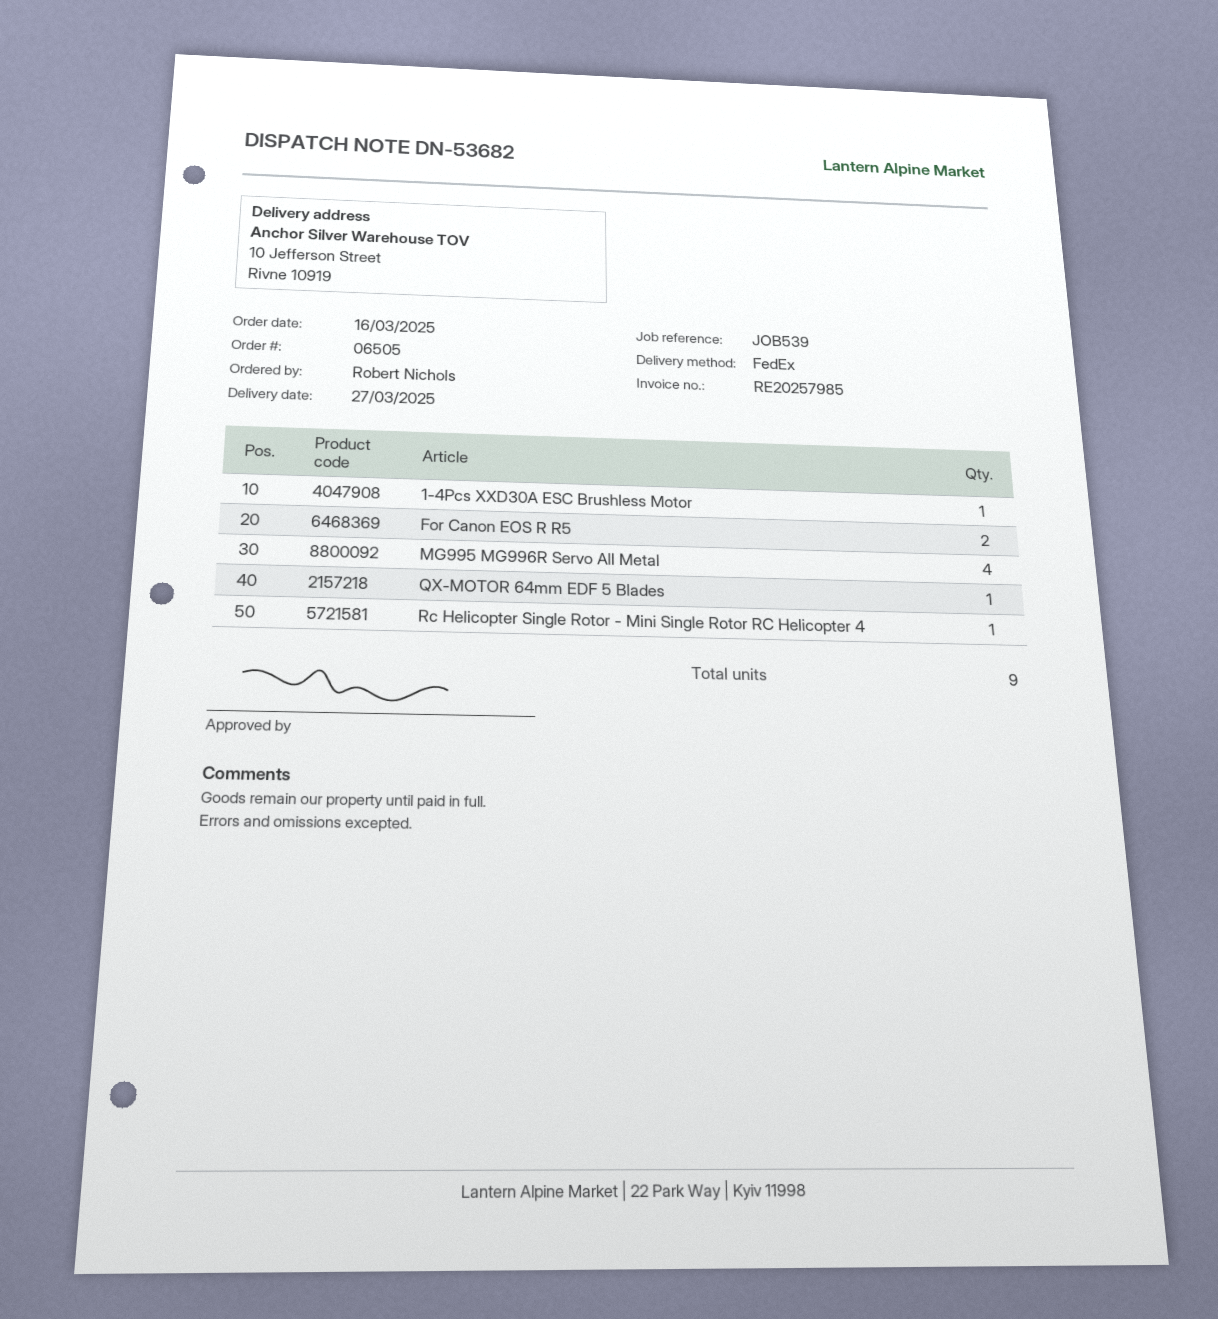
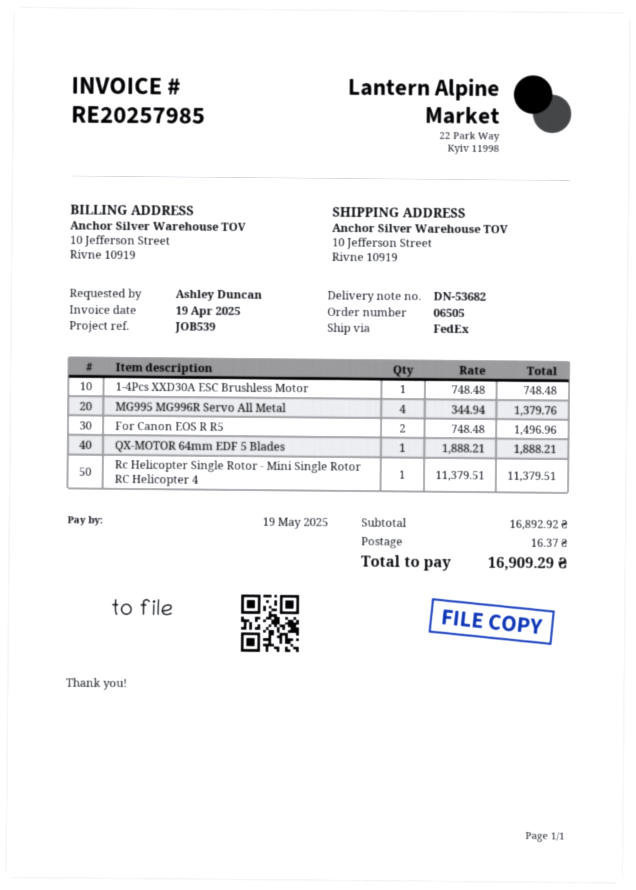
ordered by: Robert Nichols -> Ashley Duncan

